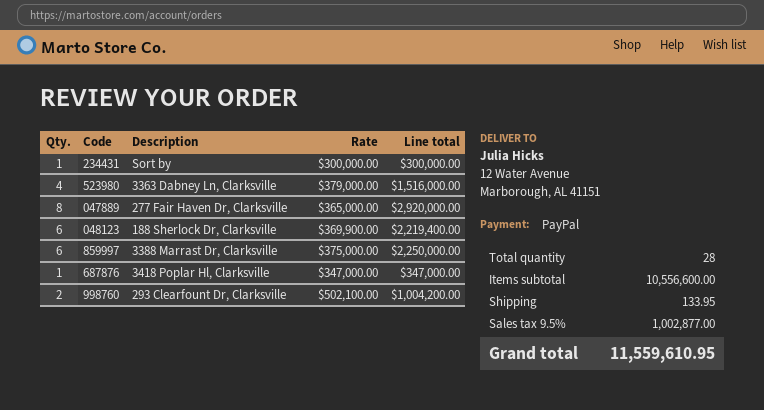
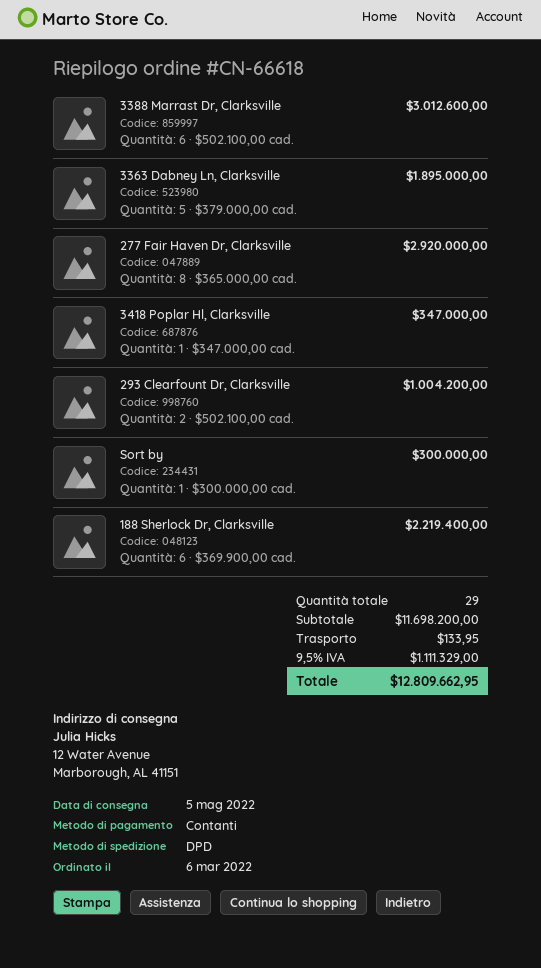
payment method: PayPal -> cash
3363 Dabney Ln, Clarksville: 4 x 379000.00 = 1516000.00 -> 5 x 379000.00 = 1895000.00
3388 Marrast Dr, Clarksville: 6 x 375000.00 = 2250000.00 -> 6 x 502100.00 = 3012600.00
total quantity: 28 -> 29
subtotal: 10556600.00 -> 11698200.00
tax: 9.5% = 1002877.00 -> 9.5% = 1111329.00
total: 11559610.95 -> 12809662.95

